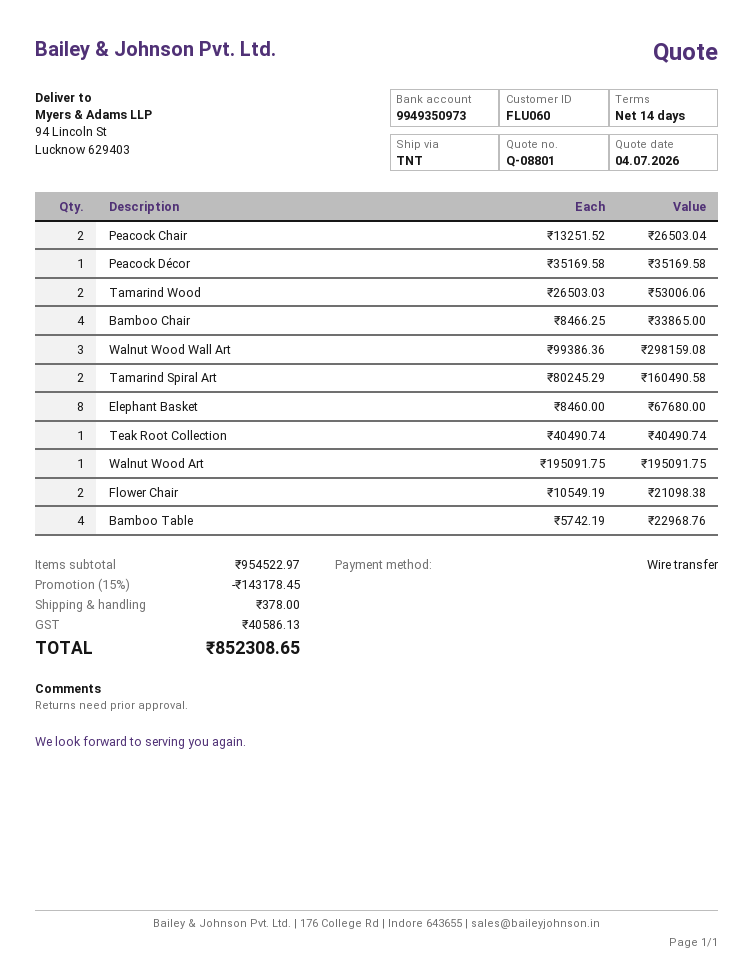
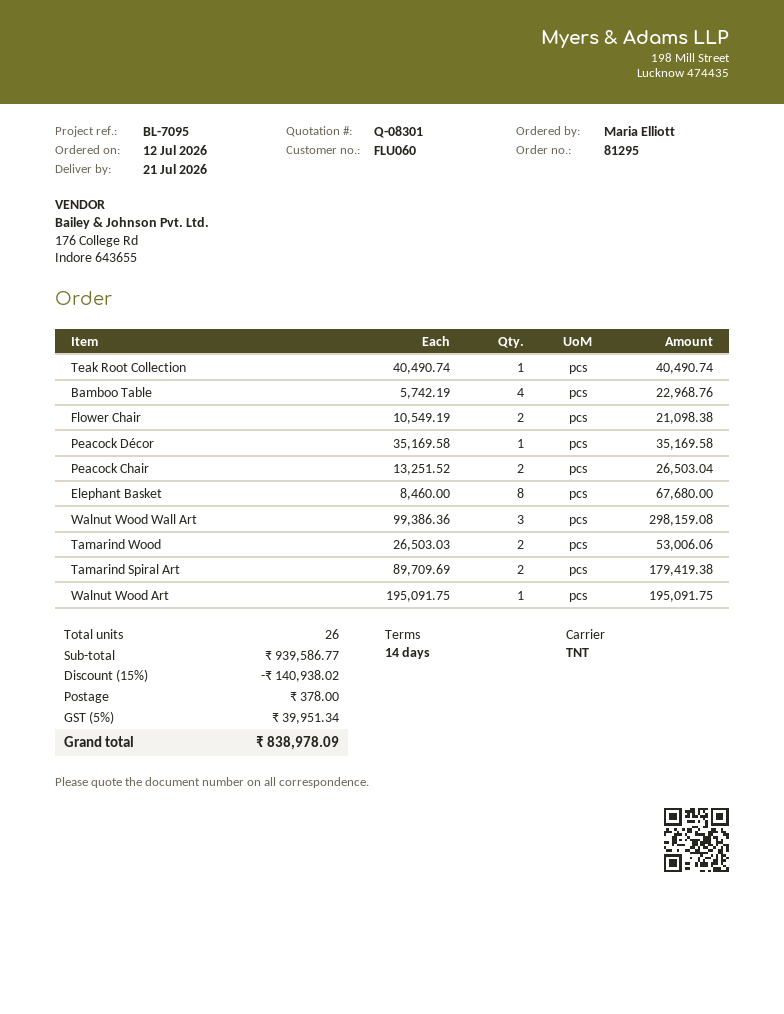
quote number: Q-08801 -> Q-08301
Bamboo Chair: 4 x 8466.25 = 33865.00 -> none
Tamarind Spiral Art: 2 x 80245.29 = 160490.58 -> 2 x 89709.69 = 179419.38
subtotal: 954522.97 -> 939586.77
discount: 15% = 143178.45 -> 15% = 140938.02
tax: 40586.13 -> 39951.34
total: 852308.65 -> 838978.09

